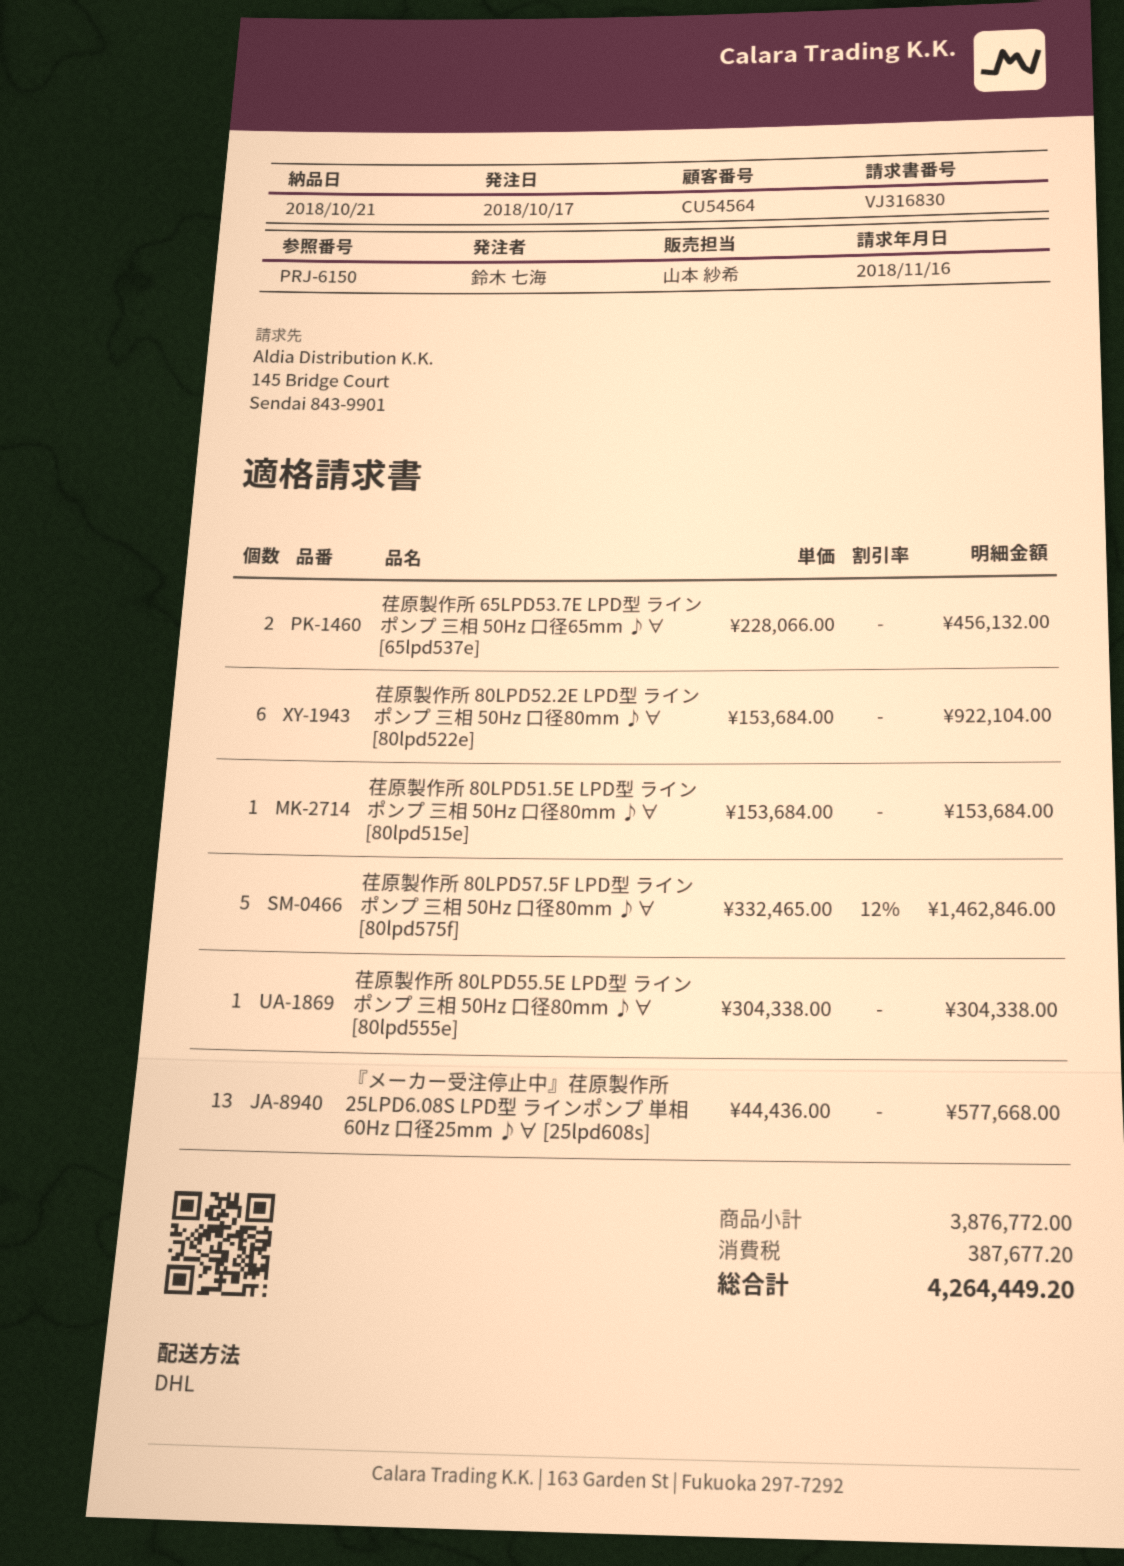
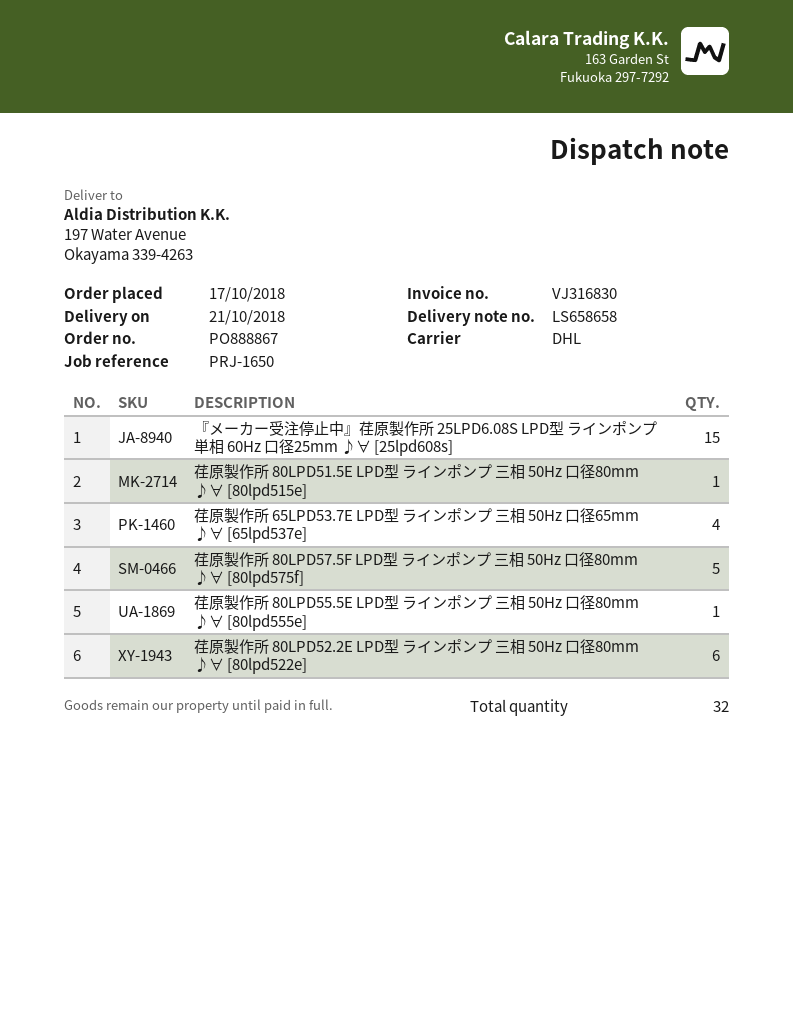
reference: PRJ-6150 -> PRJ-1650
荏原製作所 65LPD53.7E LPD型 ラインポンプ 三相 50Hz 口径65mm ♪∀ [65lpd537e]: 2 -> 4
『メーカー受注停止中』荏原製作所 25LPD6.08S LPD型 ラインポンプ 単相 60Hz 口径25mm ♪∀ [25lpd608s]: 13 -> 15

